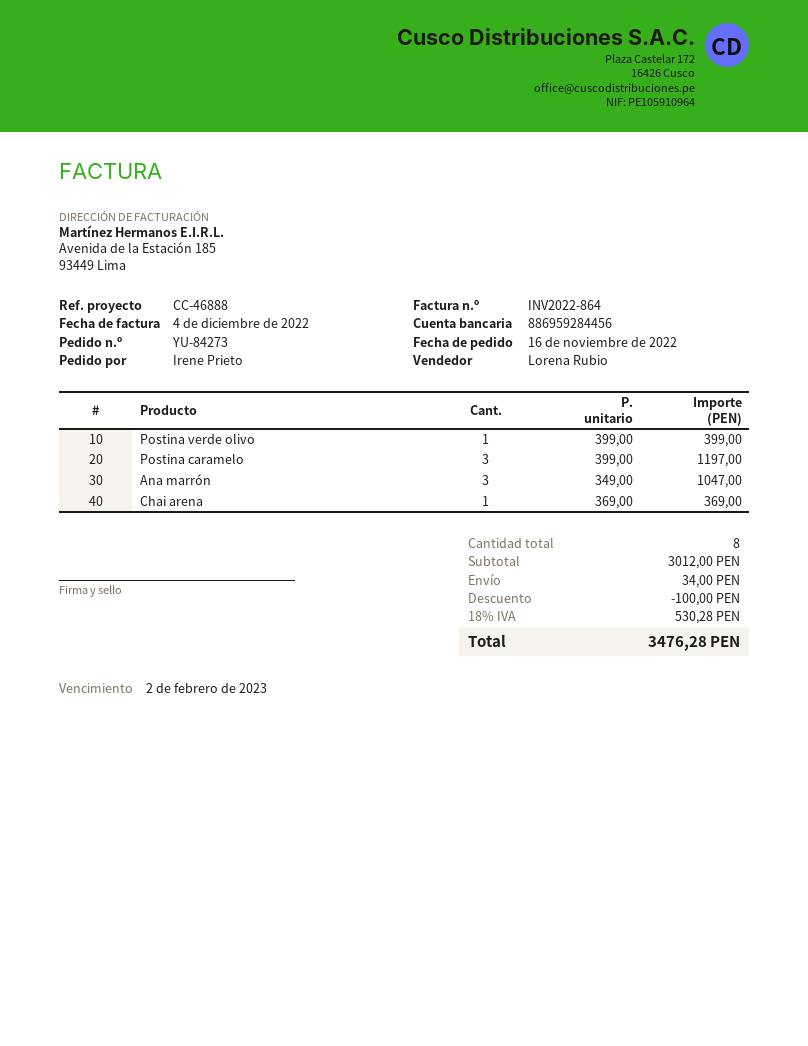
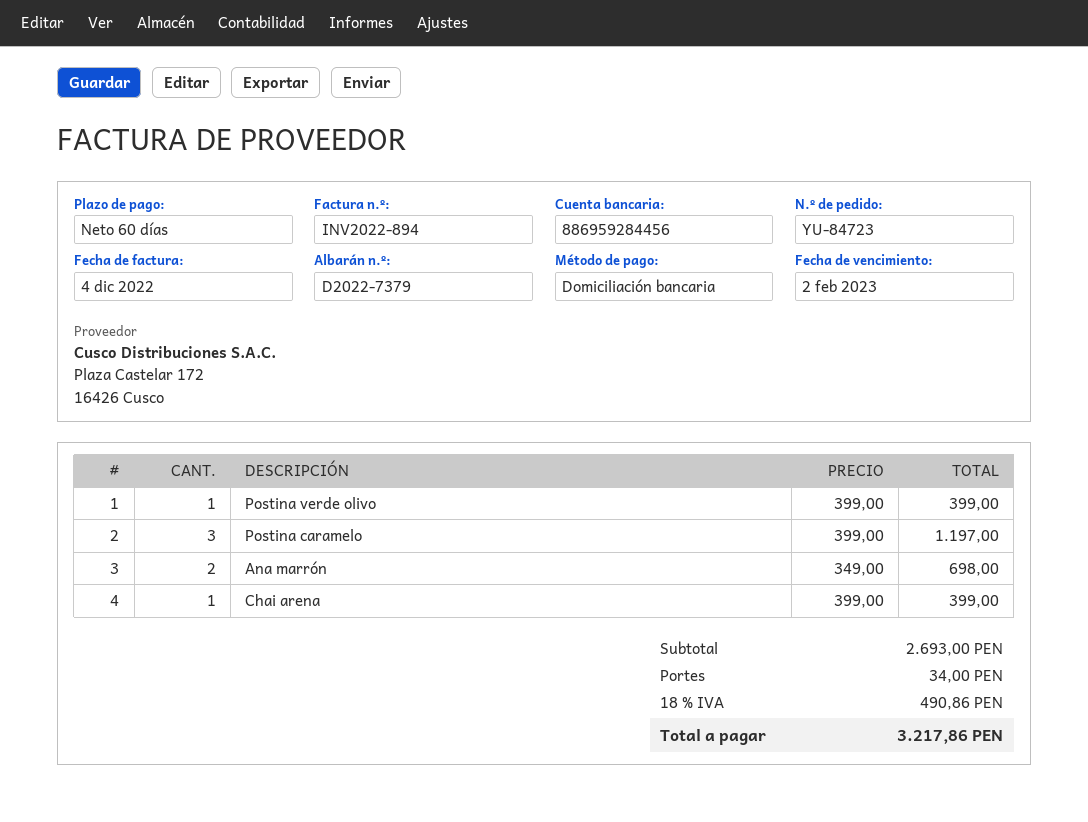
order number: YU-84273 -> YU-84723
invoice number: INV2022-864 -> INV2022-894
Ana marrón: 3 x 349.00 = 1047.00 -> 2 x 349.00 = 698.00
Chai arena: 1 x 369.00 = 369.00 -> 1 x 399.00 = 399.00
subtotal: 3012.00 -> 2693.00
discount: 100.00 -> none
tax: 18% = 530.28 -> 18% = 490.86
total: 3476.28 -> 3217.86

